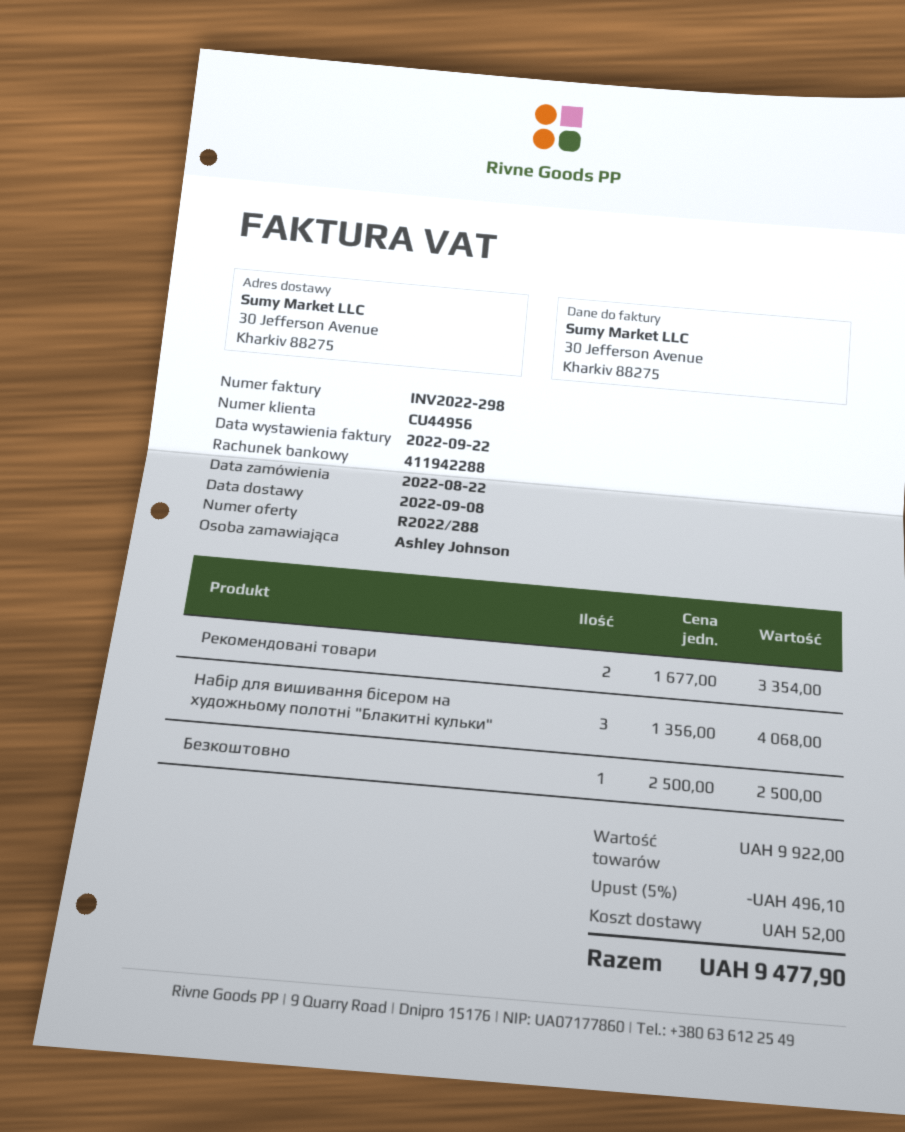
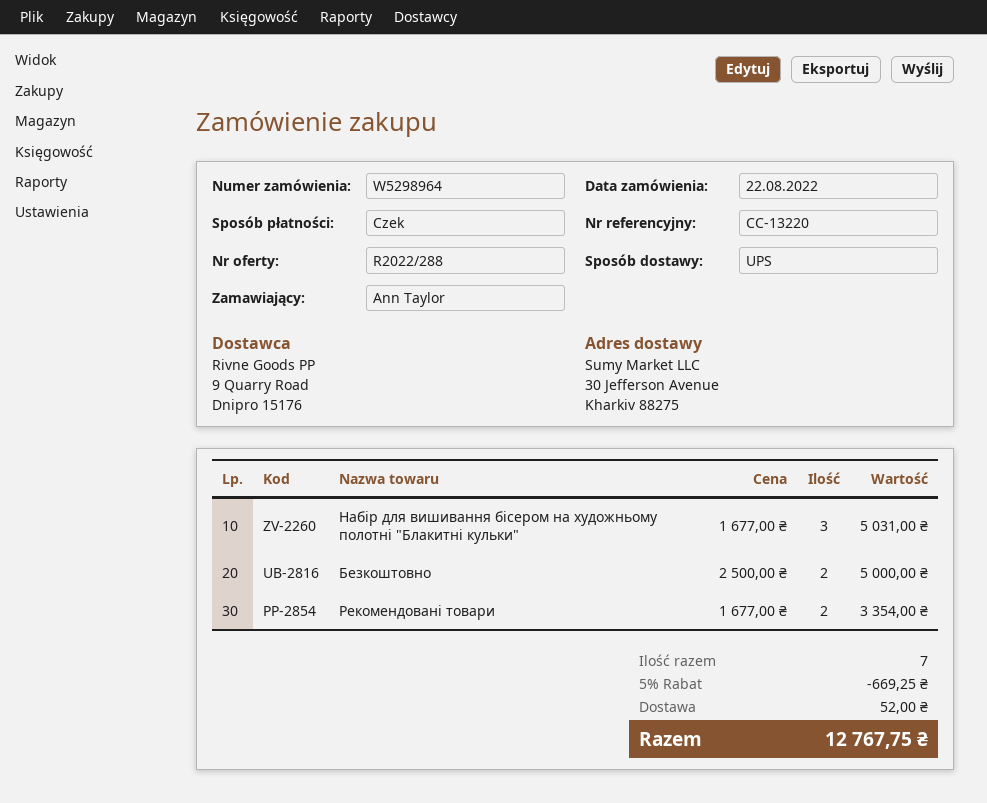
ordered by: Ashley Johnson -> Ann Taylor
Набір для вишивання бісером на художньому полотні "Блакитні кульки": 3 x 1356.00 = 4068.00 -> 3 x 1677.00 = 5031.00
Безкоштовно: 1 x 2500.00 = 2500.00 -> 2 x 2500.00 = 5000.00
discount: 5% = 496.10 -> 5% = 669.25
total: 9477.90 -> 12767.75

